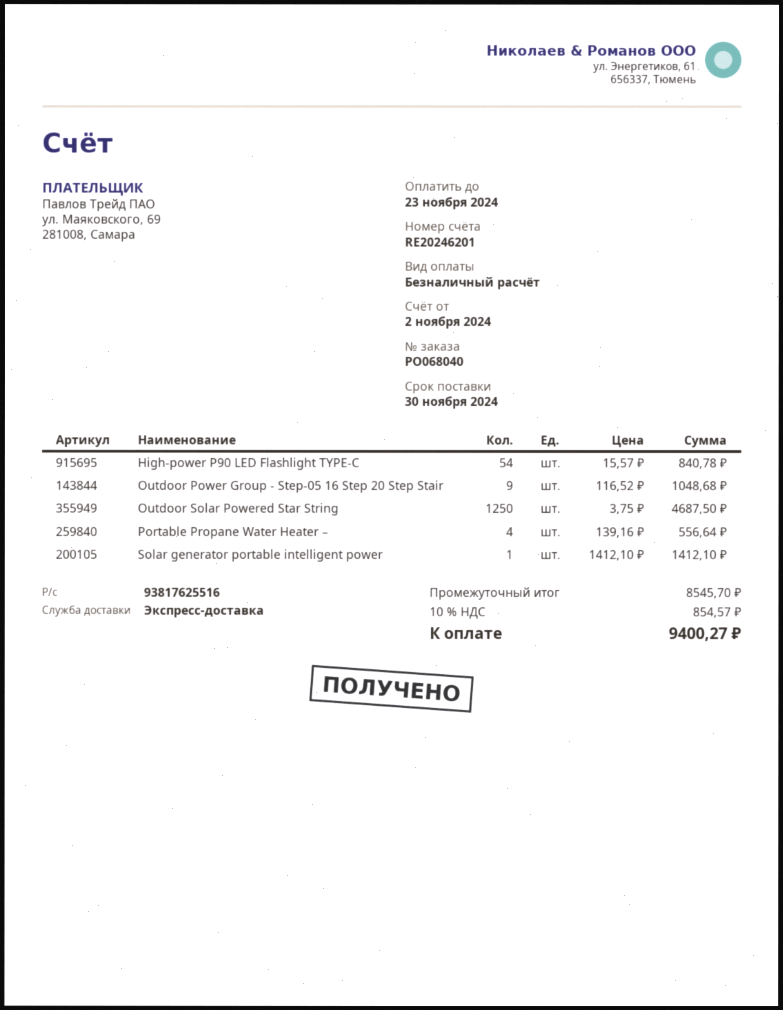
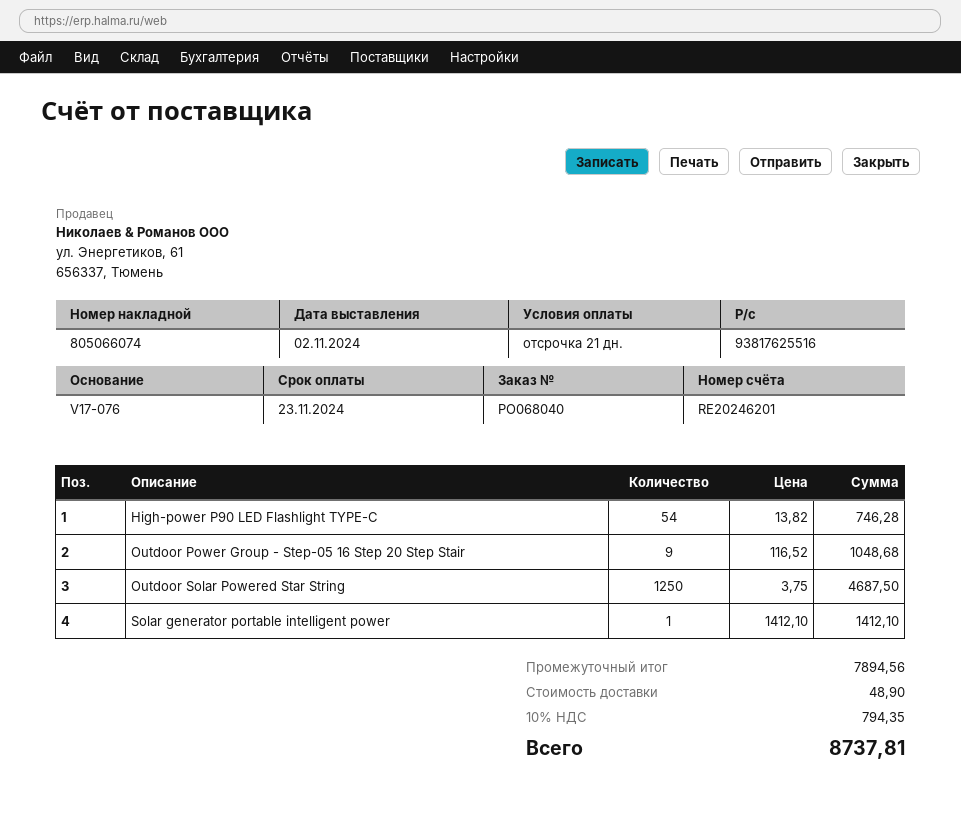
High-power P90 LED Flashlight TYPE-C: 54 x 15.57 = 840.78 -> 54 x 13.82 = 746.28
Portable Propane Water Heater –: 4 x 139.16 = 556.64 -> none
subtotal: 8545.70 -> 7894.56
shipping: none -> 48.90
tax: 10% = 854.57 -> 10% = 794.35
total: 9400.27 -> 8737.81

